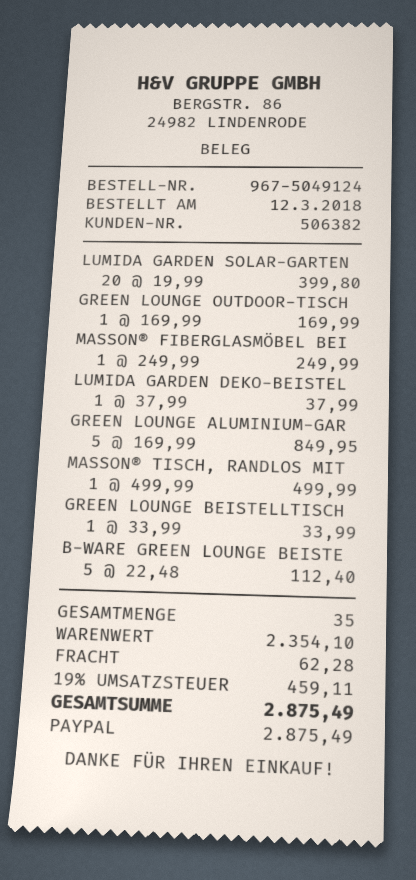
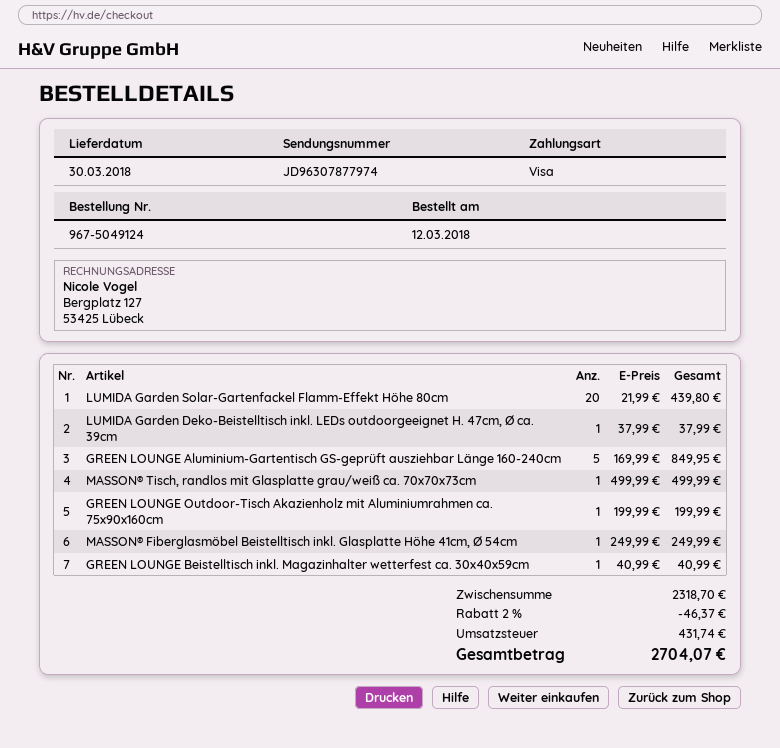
payment method: PayPal -> Visa
LUMIDA GARDEN SOLAR-GARTEN: 20 x 19.99 = 399.80 -> 20 x 21.99 = 439.80
GREEN LOUNGE OUTDOOR-TISCH: 1 x 169.99 = 169.99 -> 1 x 199.99 = 199.99
GREEN LOUNGE BEISTELLTISCH: 1 x 33.99 = 33.99 -> 1 x 40.99 = 40.99
B-WARE GREEN LOUNGE BEISTE: 5 x 22.48 = 112.40 -> none
subtotal: 2354.10 -> 2318.70
discount: none -> 2% = 46.37
shipping: 62.28 -> none
tax: 459.11 -> 431.74
total: 2875.49 -> 2704.07

